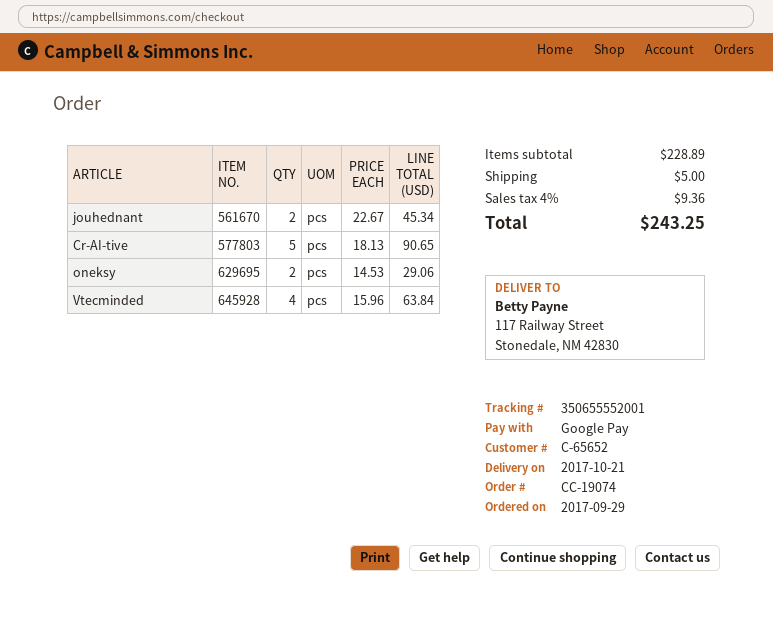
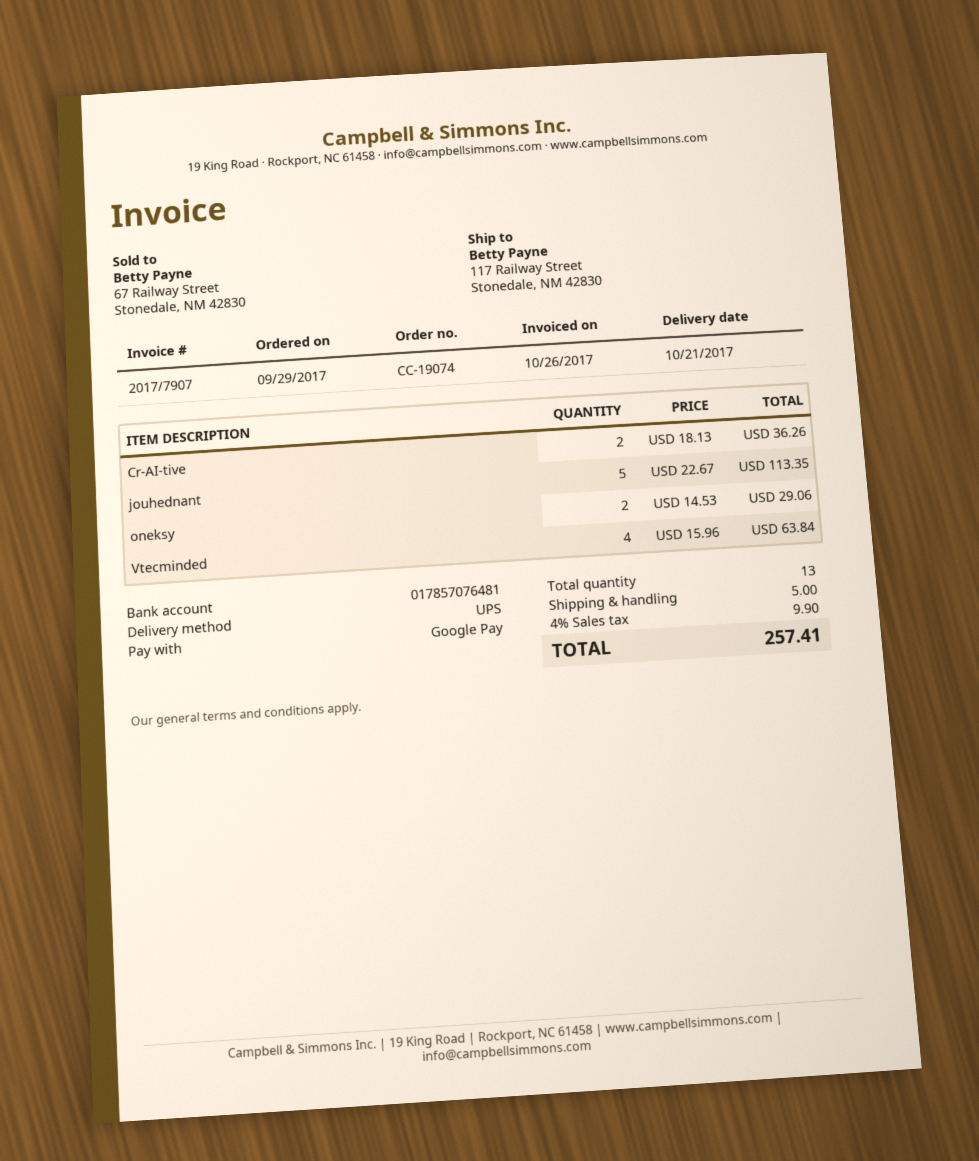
jouhednant: 2 x 22.67 = 45.34 -> 5 x 22.67 = 113.35
Cr-AI-tive: 5 x 18.13 = 90.65 -> 2 x 18.13 = 36.26
tax: 4% = 9.36 -> 4% = 9.90
total: 243.25 -> 257.41

